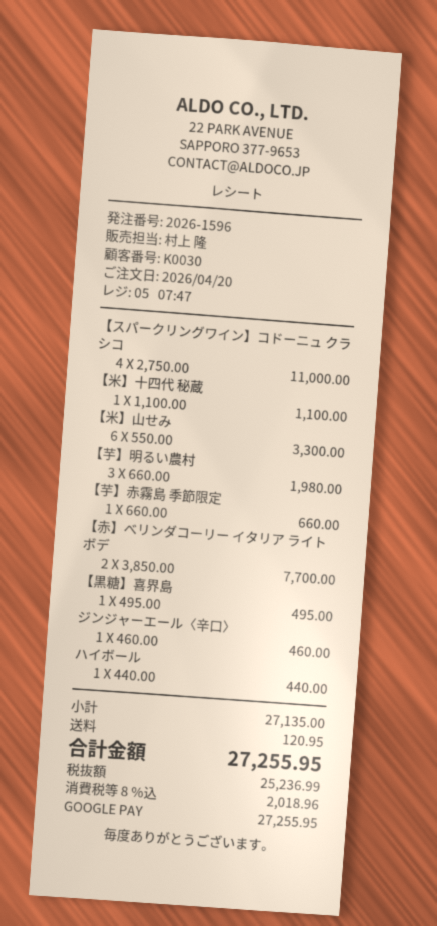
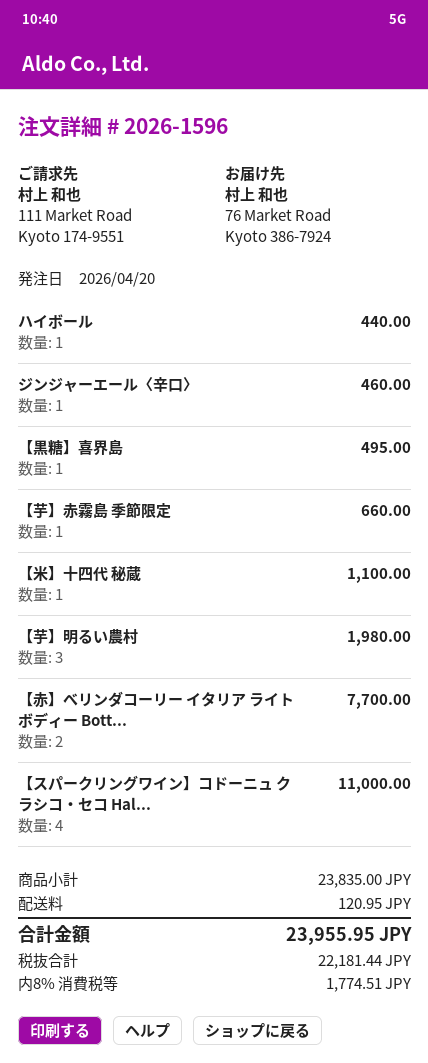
【米】山せみ: 6 for 3300.00 -> none
subtotal: 27135.00 -> 23835.00
net: 25236.99 -> 22181.44
tax: 8% = 2018.96 -> 8% = 1774.51
total: 27255.95 -> 23955.95

